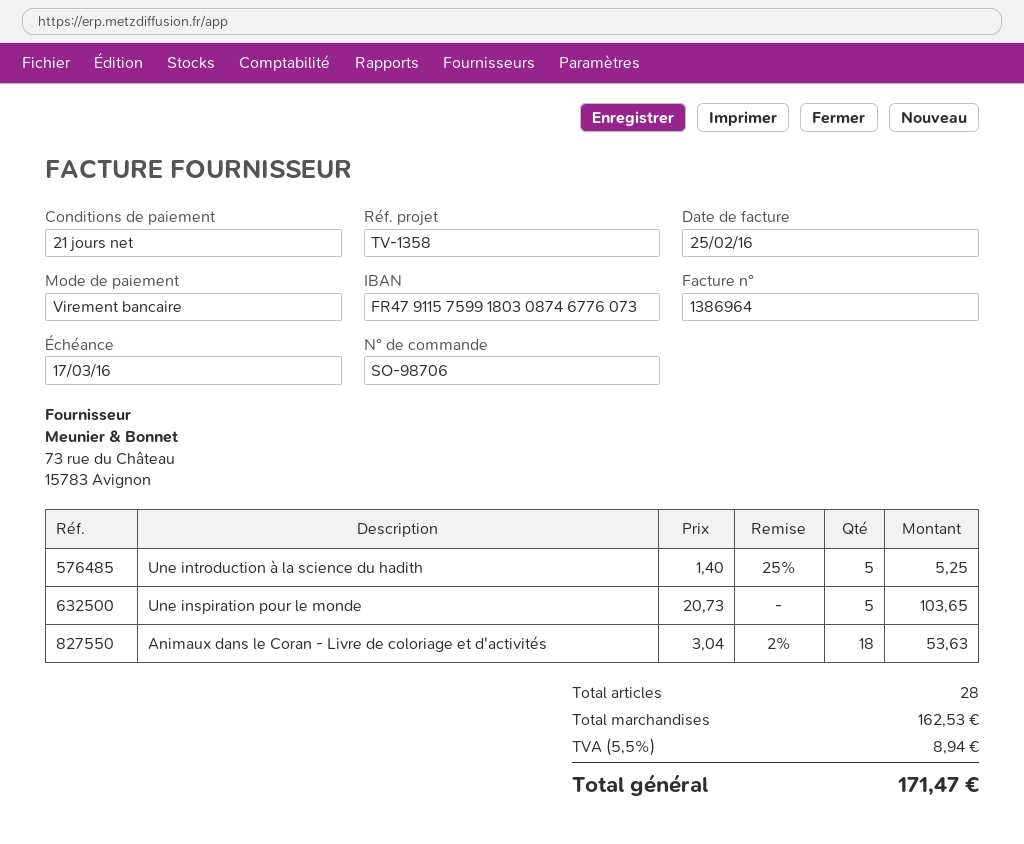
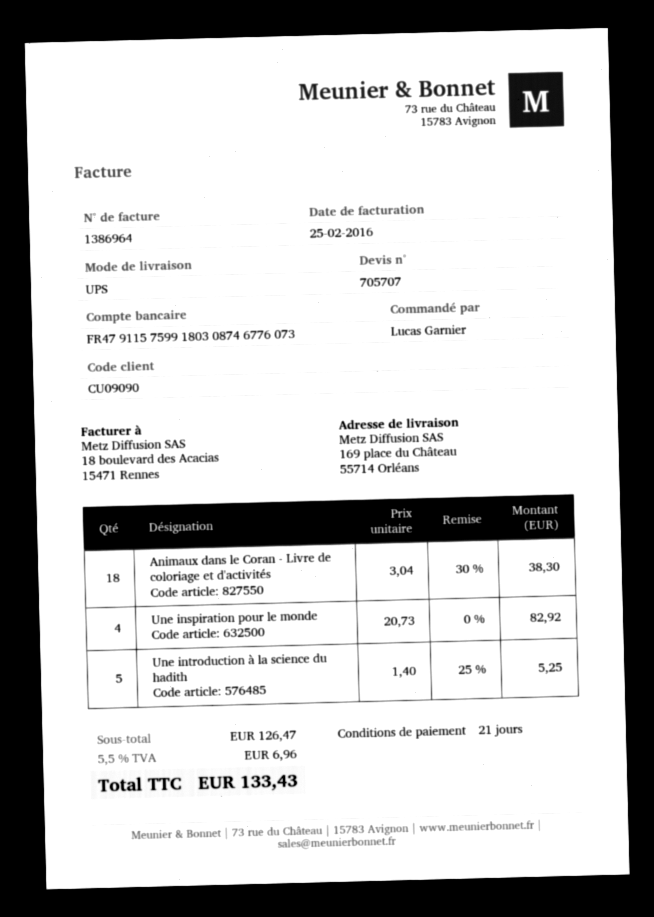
Une inspiration pour le monde: 5 x 20.73 = 103.65 -> 4 x 20.73 = 82.92
Animaux dans le Coran - Livre de coloriage et d'activités: 18 x 3.04 - 2% = 53.63 -> 18 x 3.04 - 30% = 38.30
subtotal: 162.53 -> 126.47
tax: 5.5% = 8.94 -> 5.5% = 6.96
total: 171.47 -> 133.43

